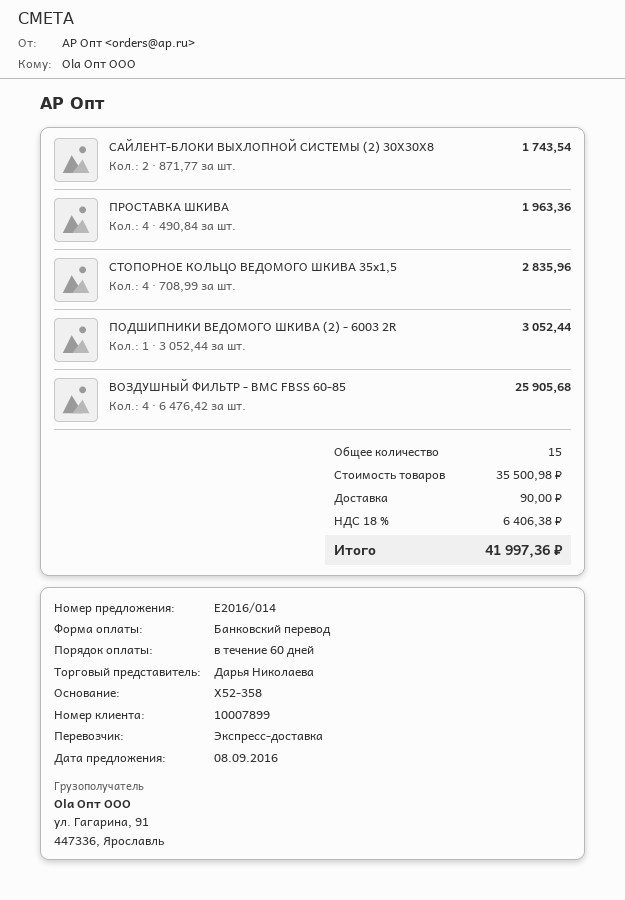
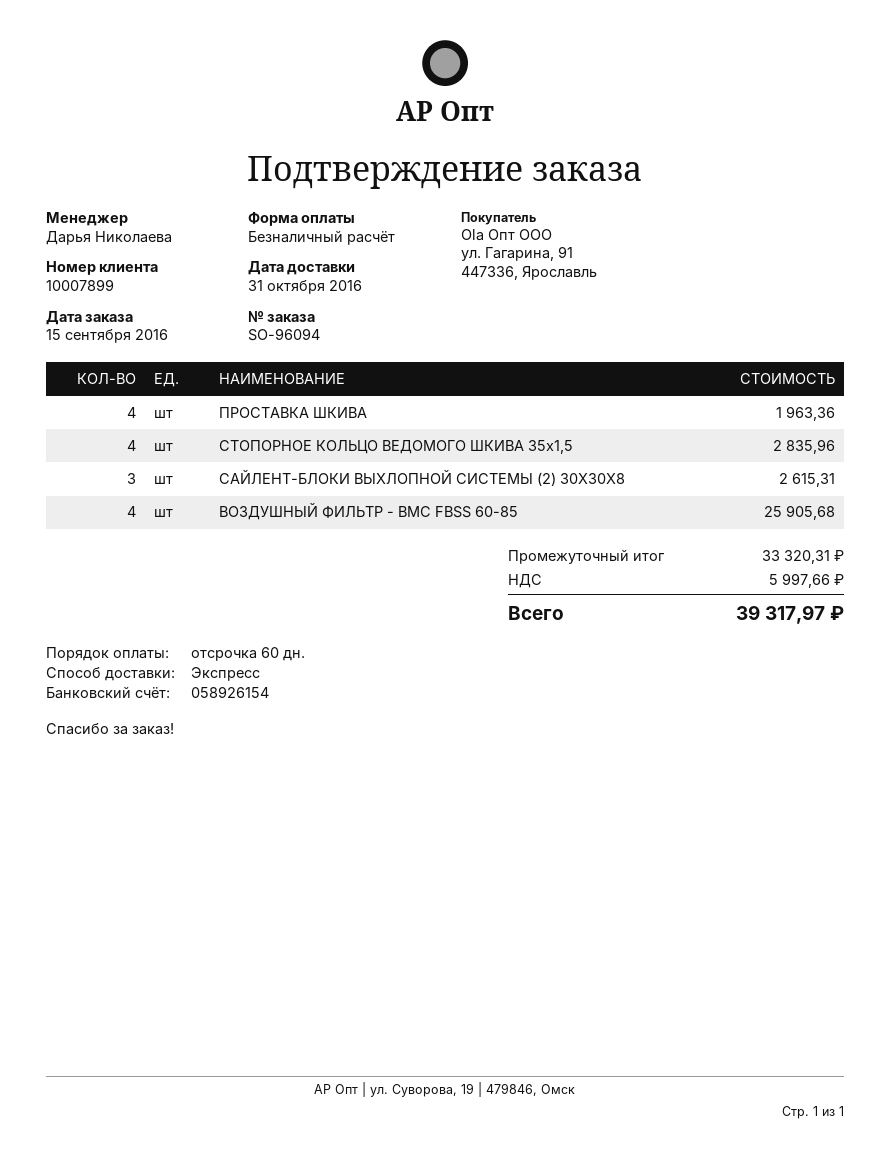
САЙЛЕНТ-БЛОКИ ВЫХЛОПНОЙ СИСТЕМЫ (2) 30Х30Х8: 2 for 1743.54 -> 3 for 2615.31
ПОДШИПНИКИ ВЕДОМОГО ШКИВА (2) - 6003 2R: 1 for 3052.44 -> none
subtotal: 35500.98 -> 33320.31
shipping: 90.00 -> none
tax: 6406.38 -> 5997.66
total: 41997.36 -> 39317.97

